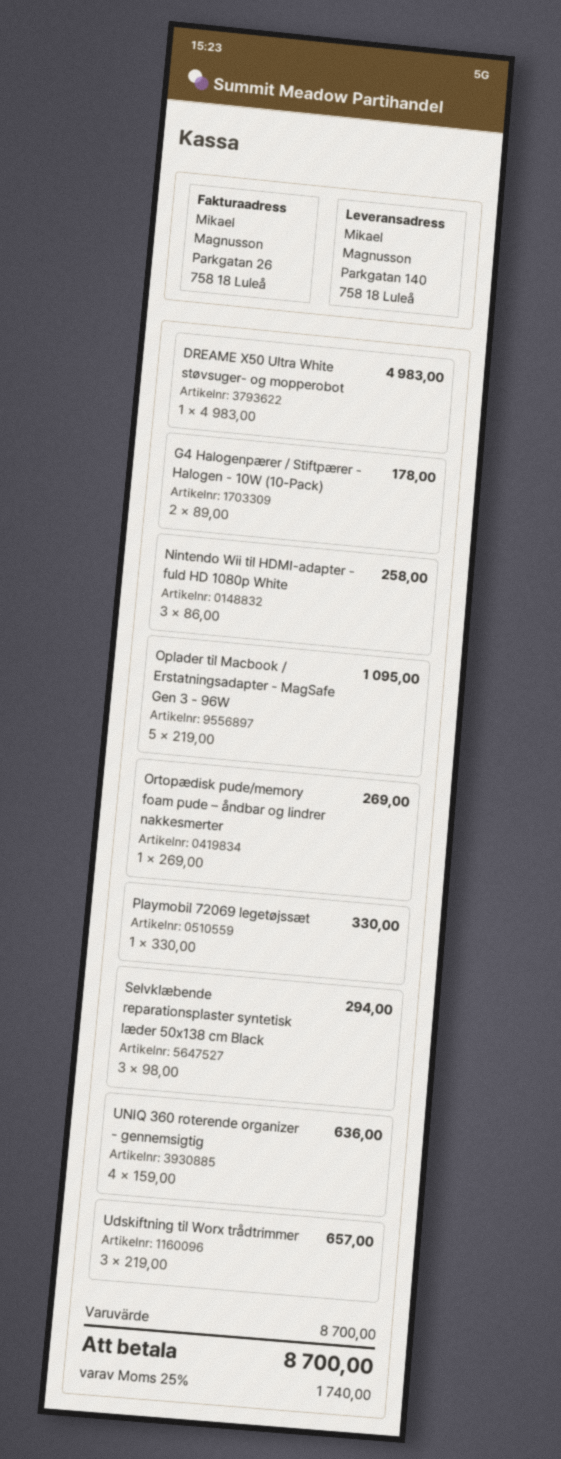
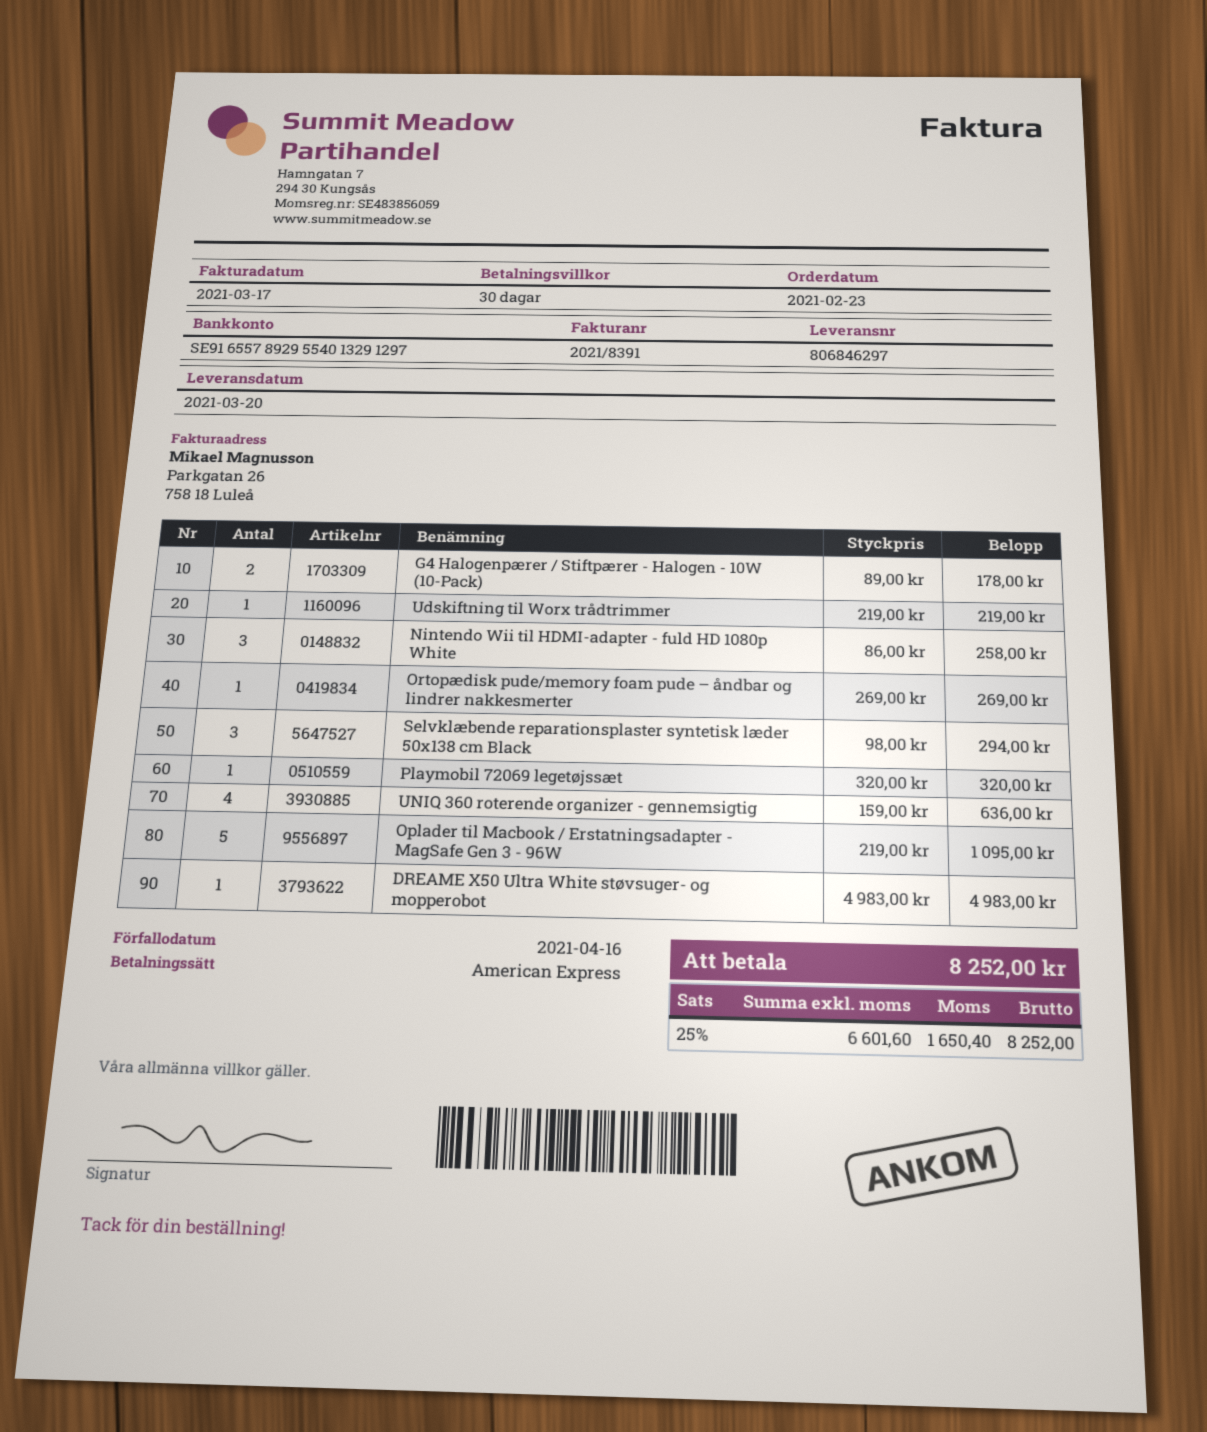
Playmobil 72069 legetøjssæt: 1 x 330.00 = 330.00 -> 1 x 320.00 = 320.00
Udskiftning til Worx trådtrimmer: 3 x 219.00 = 657.00 -> 1 x 219.00 = 219.00
tax: 25% = 1740.00 -> 25% = 1650.40
total: 8700.00 -> 8252.00

